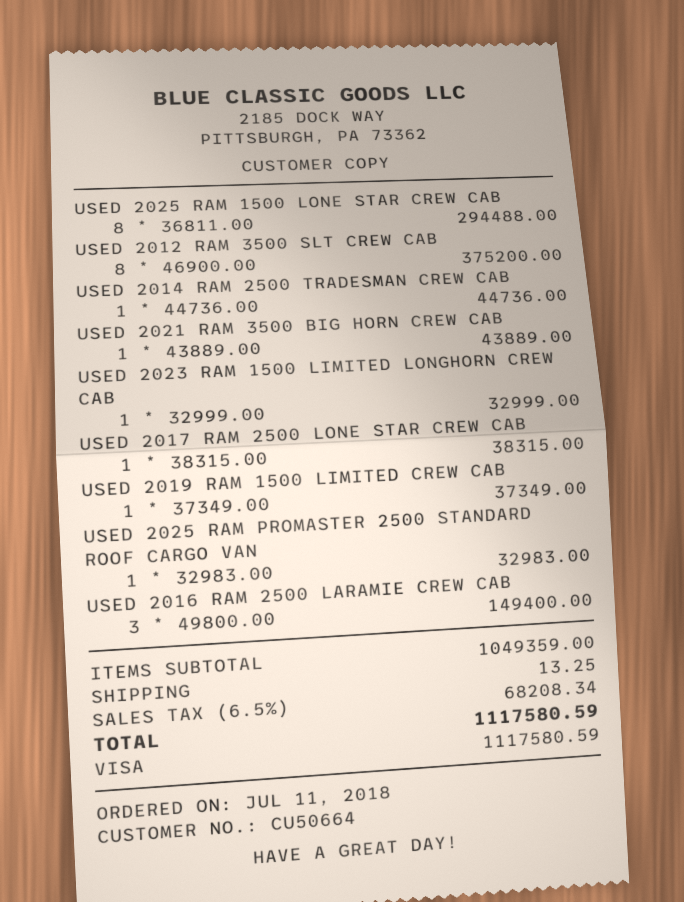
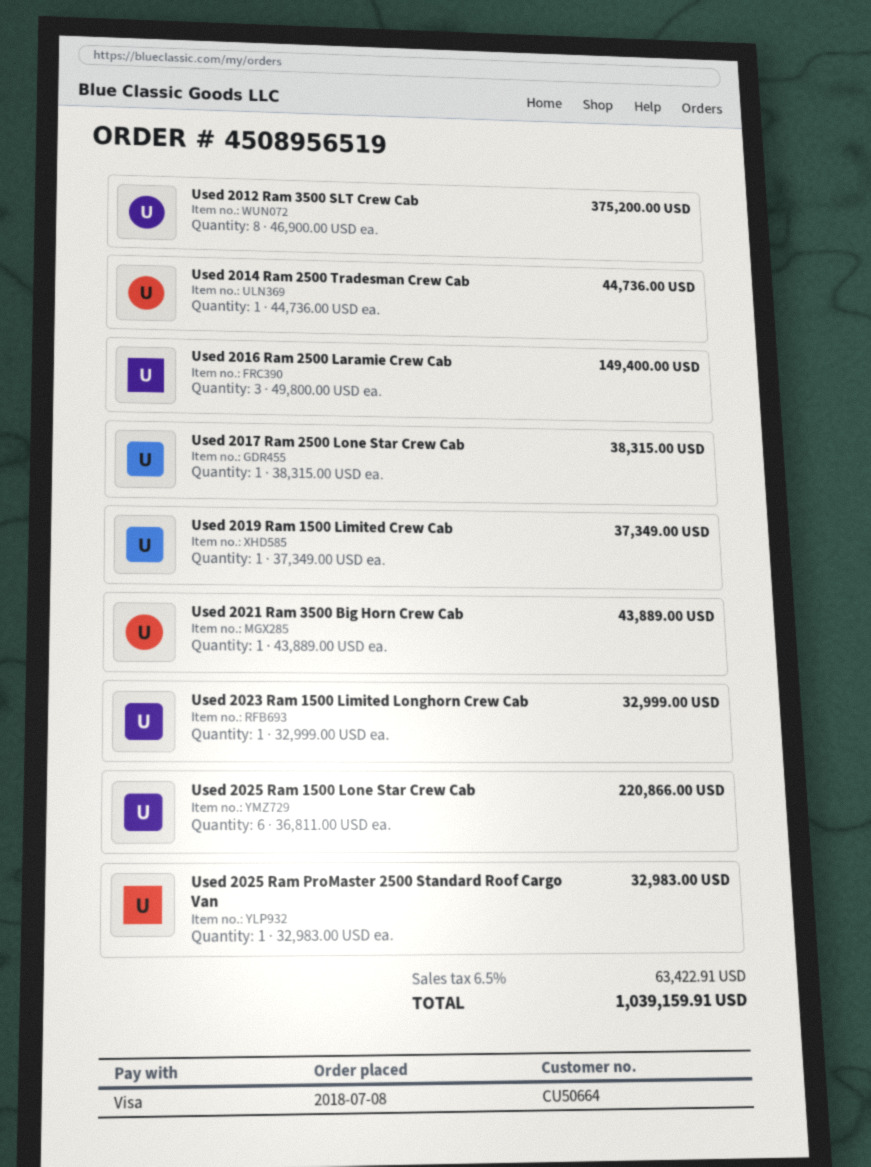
order date: 2018-07-11 -> 2018-07-08
USED 2025 RAM 1500 LONE STAR CREW CAB: 8 x 36811.00 = 294488.00 -> 6 x 36811.00 = 220866.00
shipping: 13.25 -> none
tax: 6.5% = 68208.34 -> 6.5% = 63422.91
total: 1117580.59 -> 1039159.91

